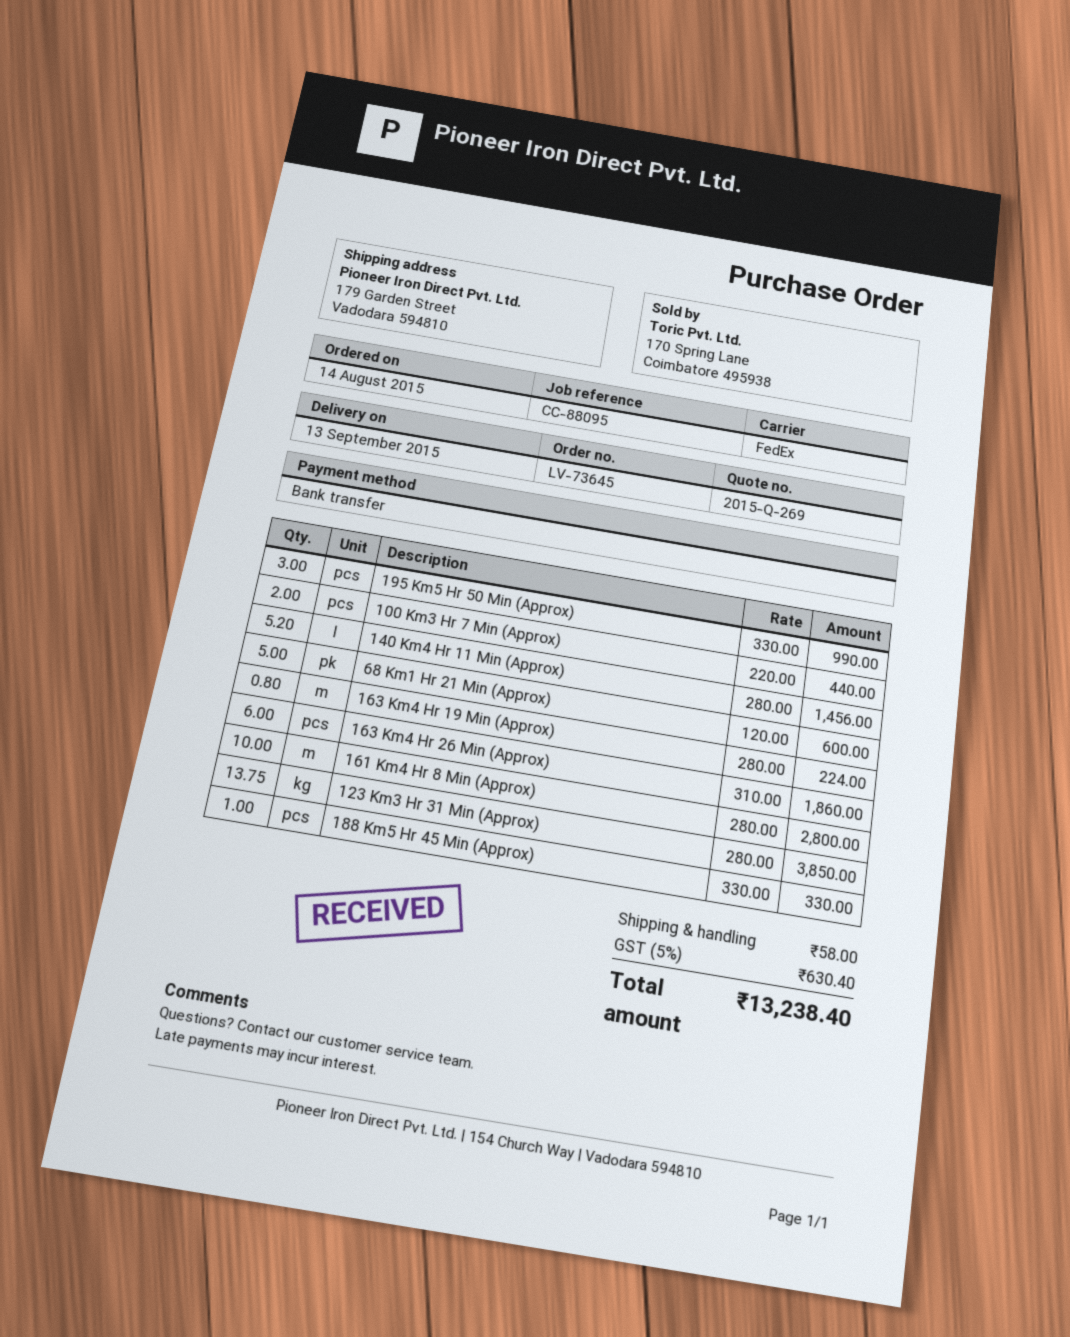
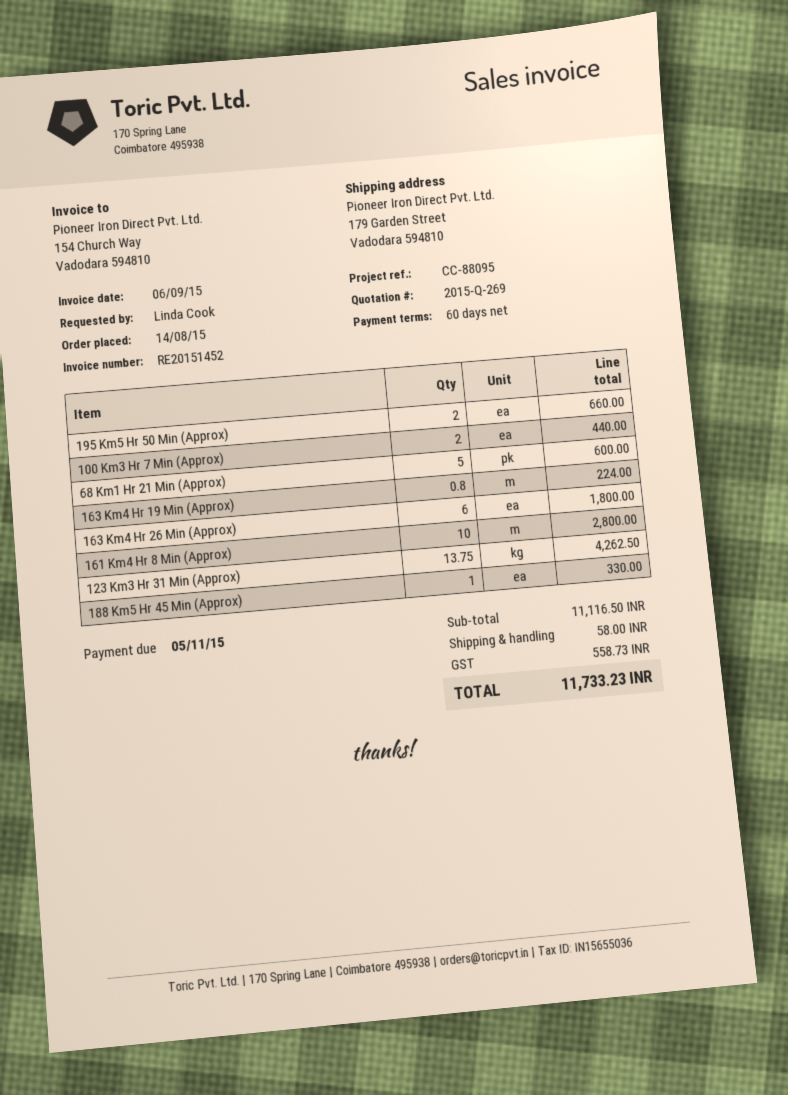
195 Km5 Hr 50 Min (Approx): 3 for 990.00 -> 2 for 660.00
140 Km4 Hr 11 Min (Approx): 5.2 for 1456.00 -> none
163 Km4 Hr 26 Min (Approx): 6 for 1860.00 -> 6 for 1800.00
123 Km3 Hr 31 Min (Approx): 13.75 for 3850.00 -> 13.75 for 4262.50
tax: 630.40 -> 558.73
total: 13238.40 -> 11733.23

